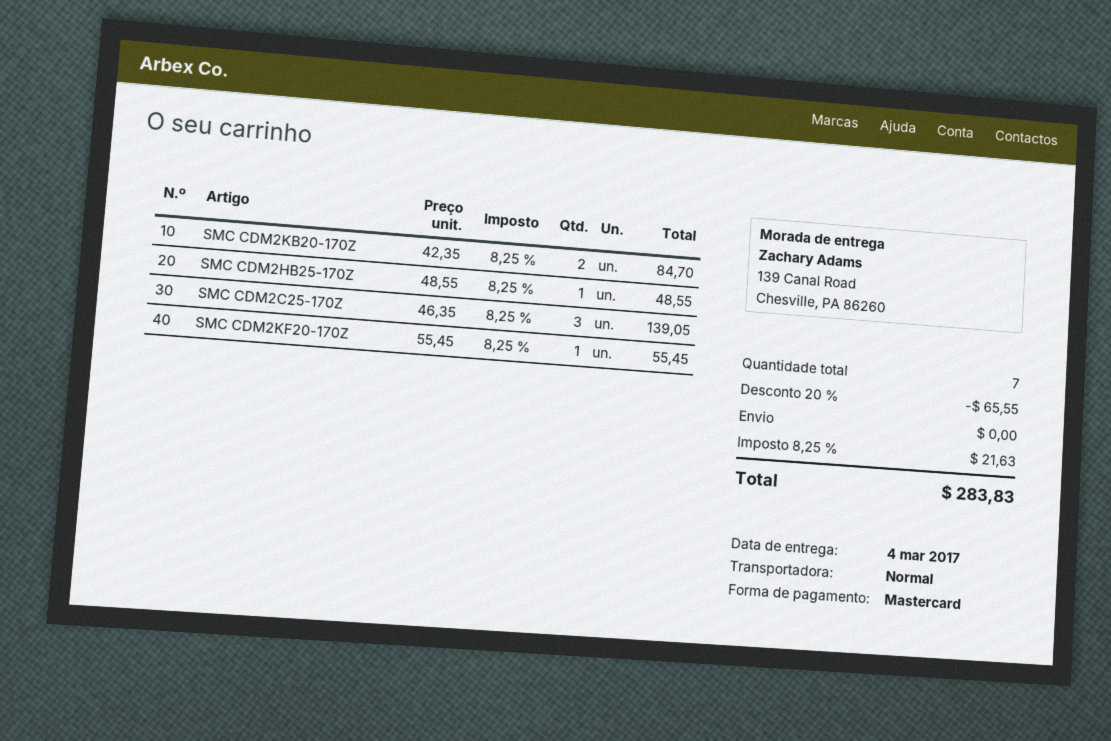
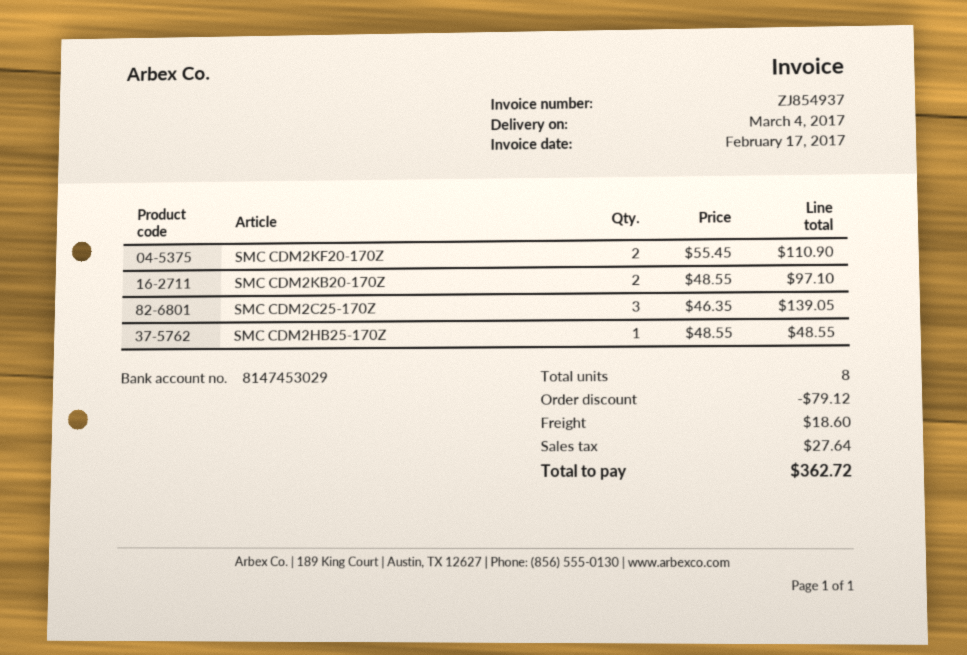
SMC CDM2KB20-170Z: 2 x 42.35 = 84.70 -> 2 x 48.55 = 97.10
SMC CDM2KF20-170Z: 1 x 55.45 = 55.45 -> 2 x 55.45 = 110.90
total quantity: 7 -> 8
discount: 65.55 -> 79.12
shipping: 0.00 -> 18.60
tax: 21.63 -> 27.64
total: 283.83 -> 362.72

